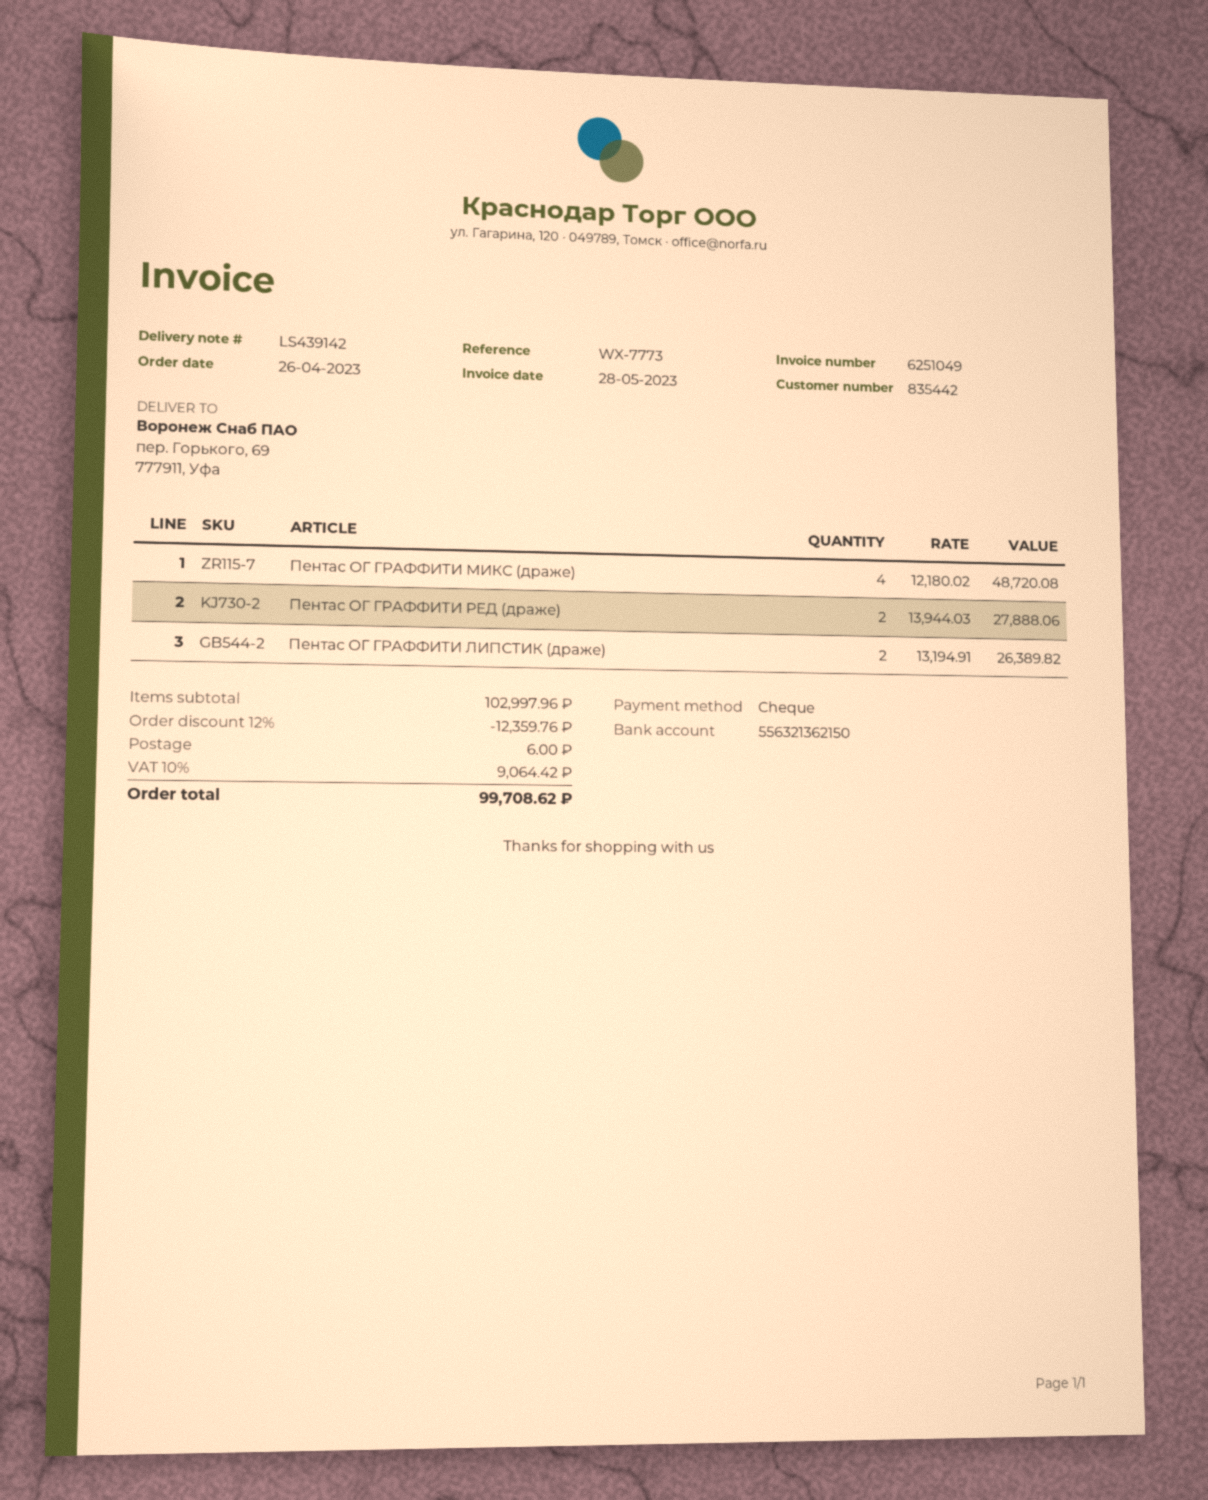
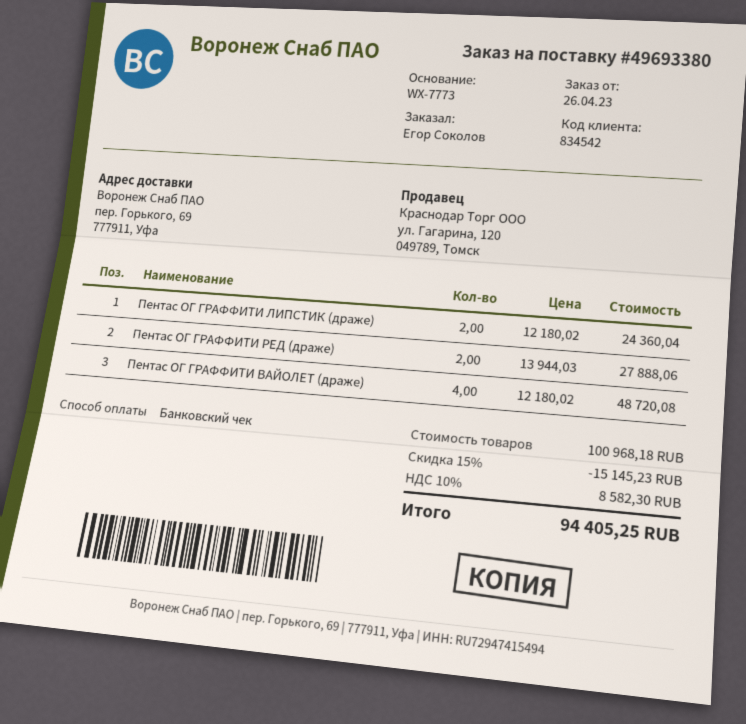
customer number: 835442 -> 834542
Пентас ОГ ГРАФФИТИ МИКС (драже): 4 x 12180.02 = 48720.08 -> none
Пентас ОГ ГРАФФИТИ ЛИПСТИК (драже): 2 x 13194.91 = 26389.82 -> 2 x 12180.02 = 24360.04
Пентас ОГ ГРАФФИТИ ВАЙОЛЕТ (драже): none -> 4 x 12180.02 = 48720.08
subtotal: 102997.96 -> 100968.18
discount: 12% = 12359.76 -> 15% = 15145.23
shipping: 6.00 -> none
tax: 10% = 9064.42 -> 10% = 8582.30
total: 99708.62 -> 94405.25

